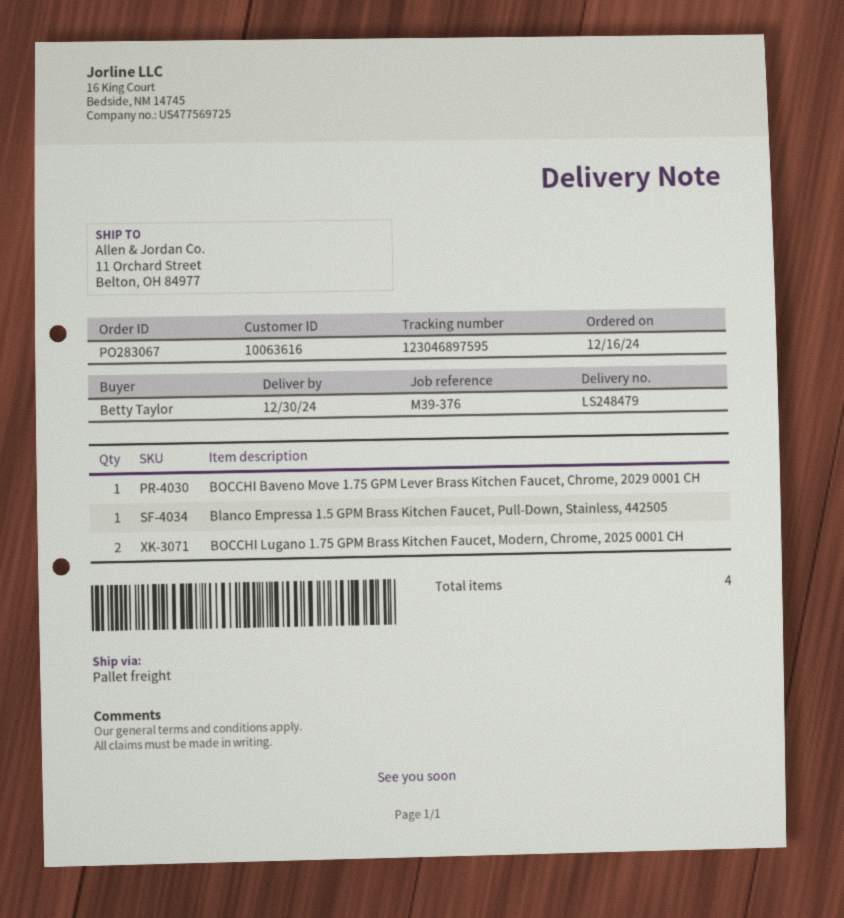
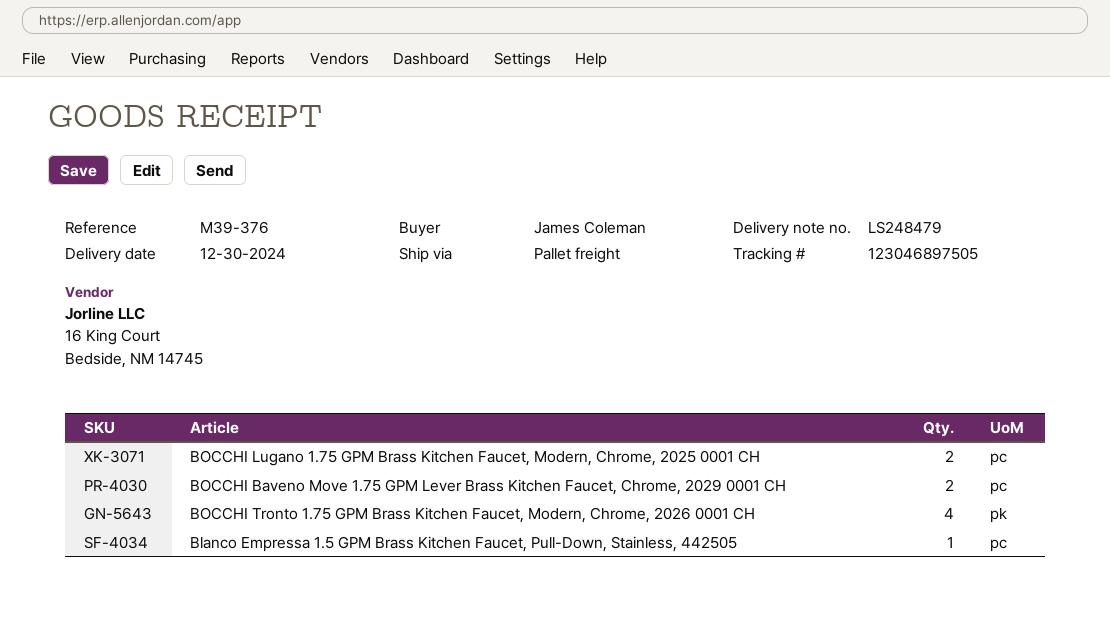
ordered by: Betty Taylor -> James Coleman
tracking number: 123046897595 -> 123046897505
BOCCHI Baveno Move 1.75 GPM Lever Brass Kitchen Faucet, Chrome, 2029 0001 CH: 1 -> 2
BOCCHI Tronto 1.75 GPM Brass Kitchen Faucet, Modern, Chrome, 2026 0001 CH: none -> 4

